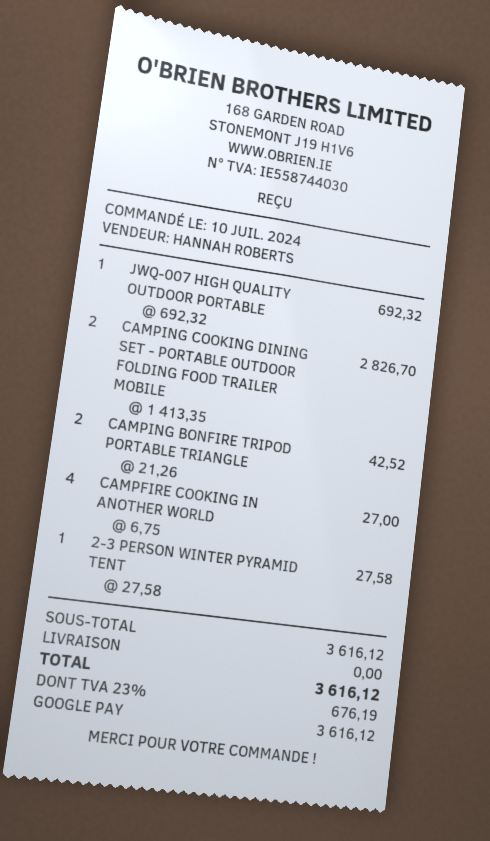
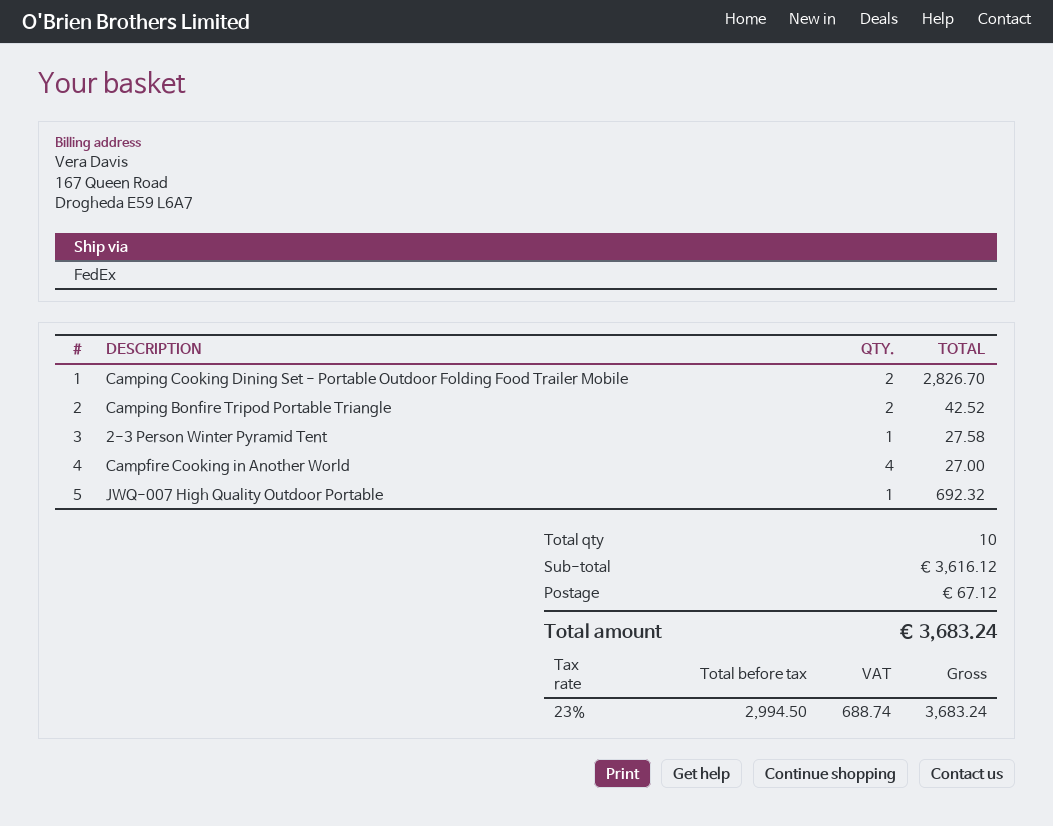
shipping: 0.00 -> 67.12
tax: 23% = 676.19 -> 23% = 688.74
total: 3616.12 -> 3683.24

